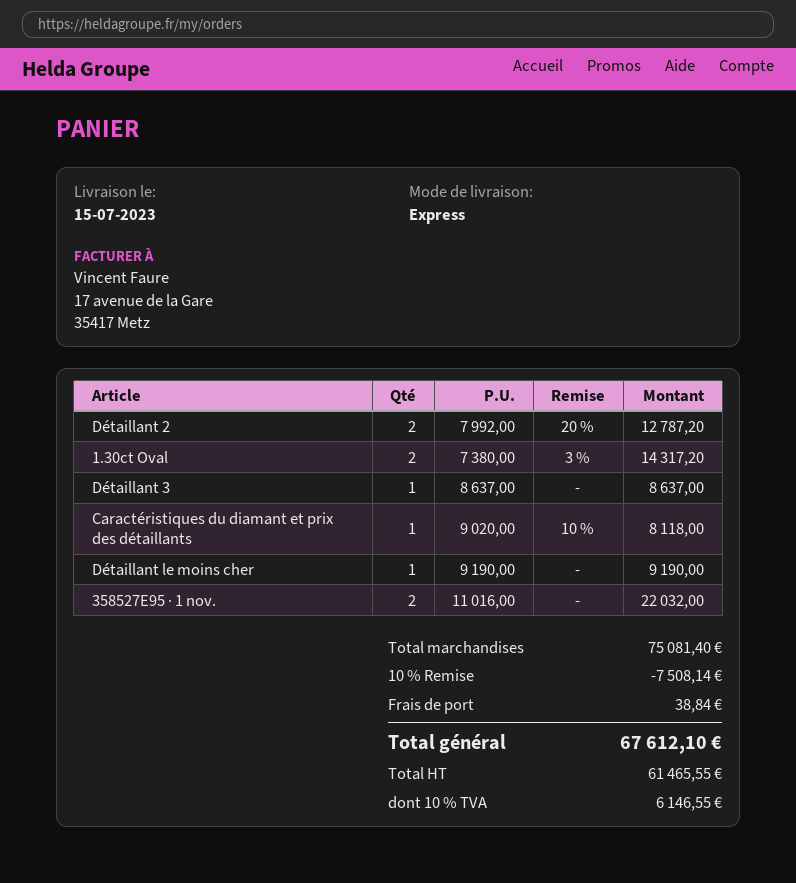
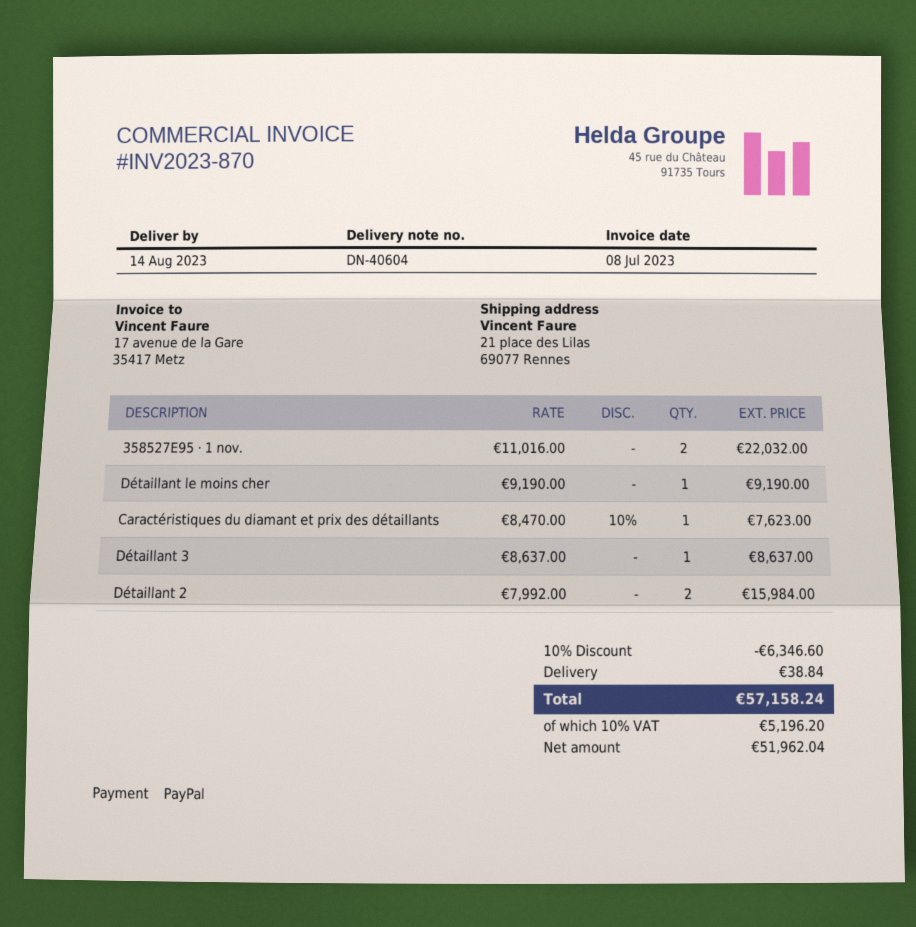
delivery date: 2023-07-15 -> 2023-08-14
Détaillant 2: 2 x 7992.00 - 20% = 12787.20 -> 2 x 7992.00 = 15984.00
1.30ct Oval: 2 x 7380.00 - 3% = 14317.20 -> none
Caractéristiques du diamant et prix des détaillants: 1 x 9020.00 - 10% = 8118.00 -> 1 x 8470.00 - 10% = 7623.00
discount: 10% = 7508.14 -> 10% = 6346.60
net: 61465.55 -> 51962.04
tax: 10% = 6146.55 -> 10% = 5196.20
total: 67612.10 -> 57158.24

